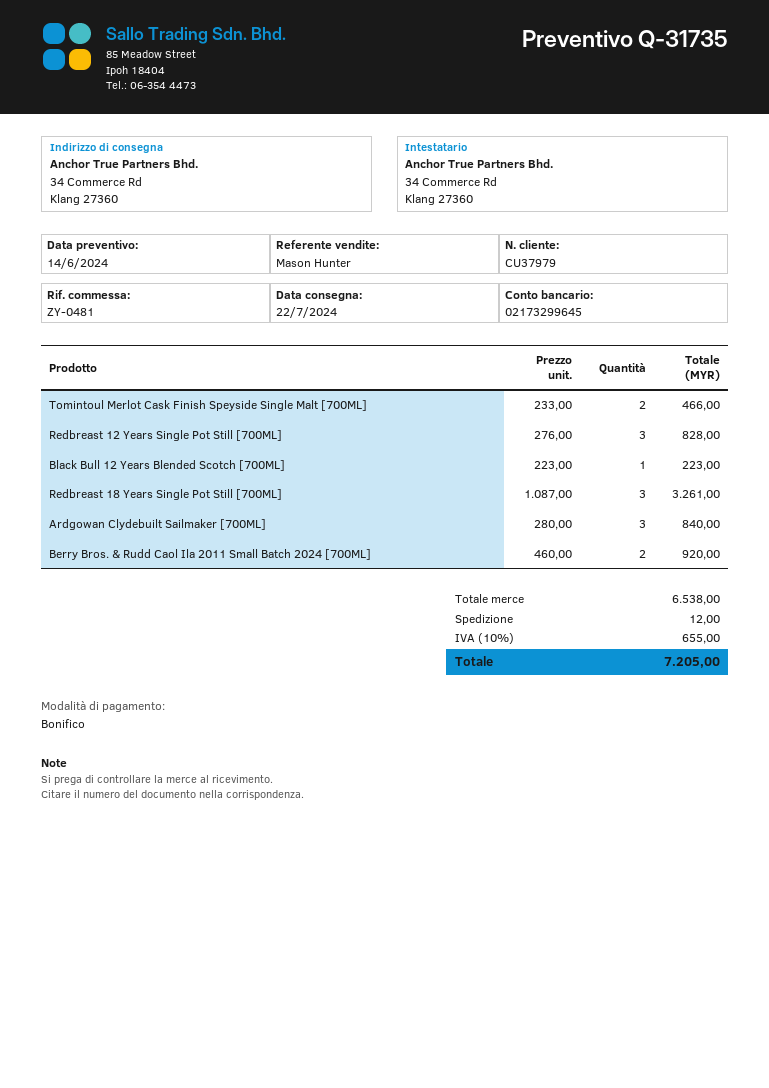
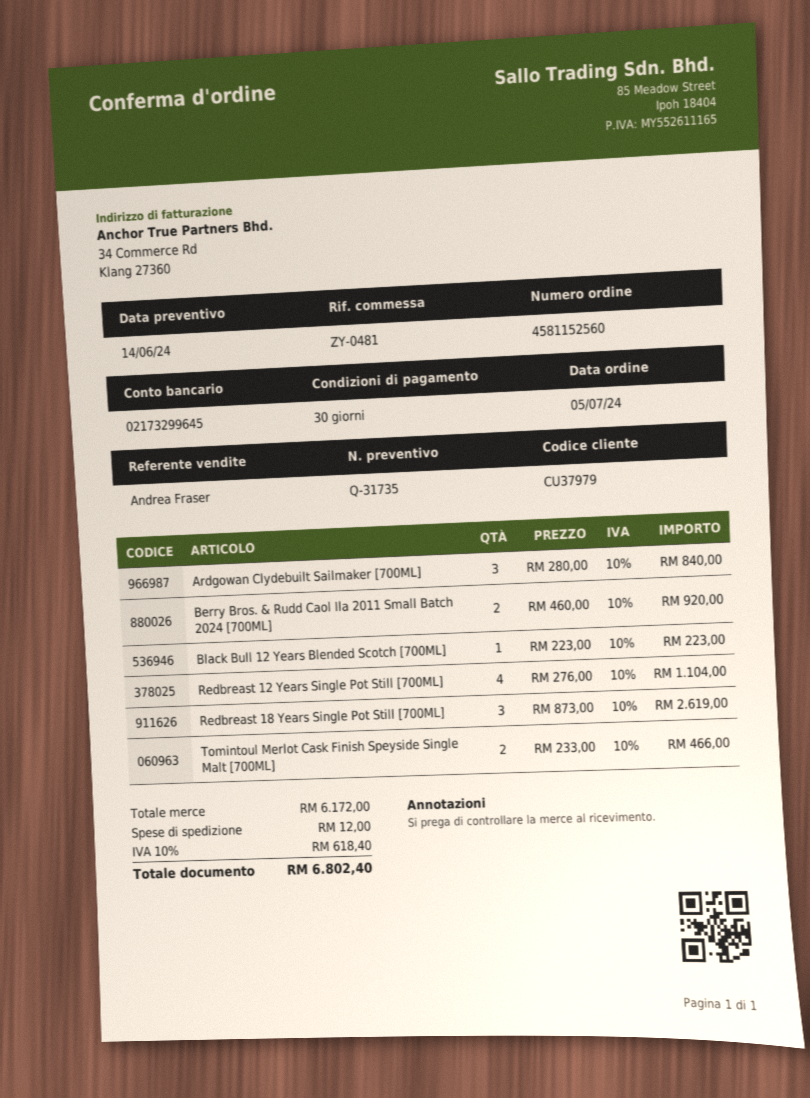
sales rep: Mason Hunter -> Andrea Fraser
Redbreast 12 Years Single Pot Still [700ML]: 3 x 276.00 = 828.00 -> 4 x 276.00 = 1104.00
Redbreast 18 Years Single Pot Still [700ML]: 3 x 1087.00 = 3261.00 -> 3 x 873.00 = 2619.00
subtotal: 6538.00 -> 6172.00
tax: 10% = 655.00 -> 10% = 618.40
total: 7205.00 -> 6802.40

